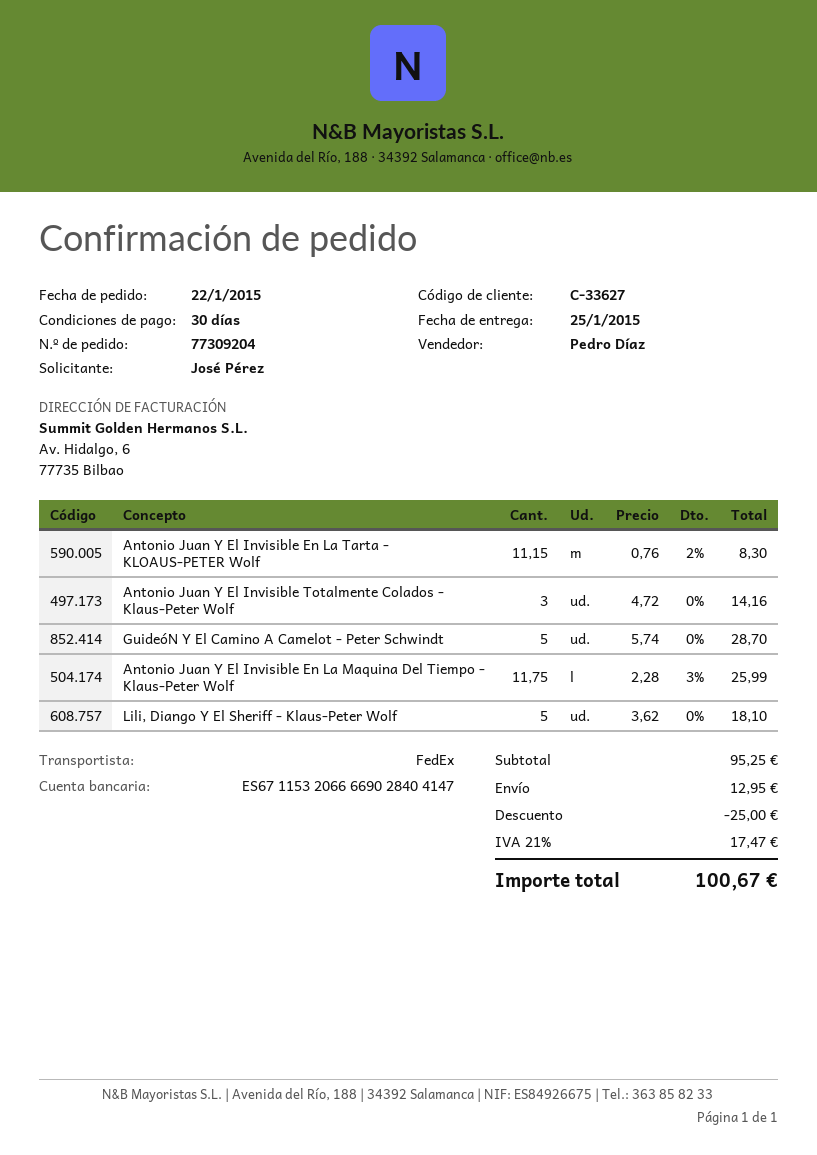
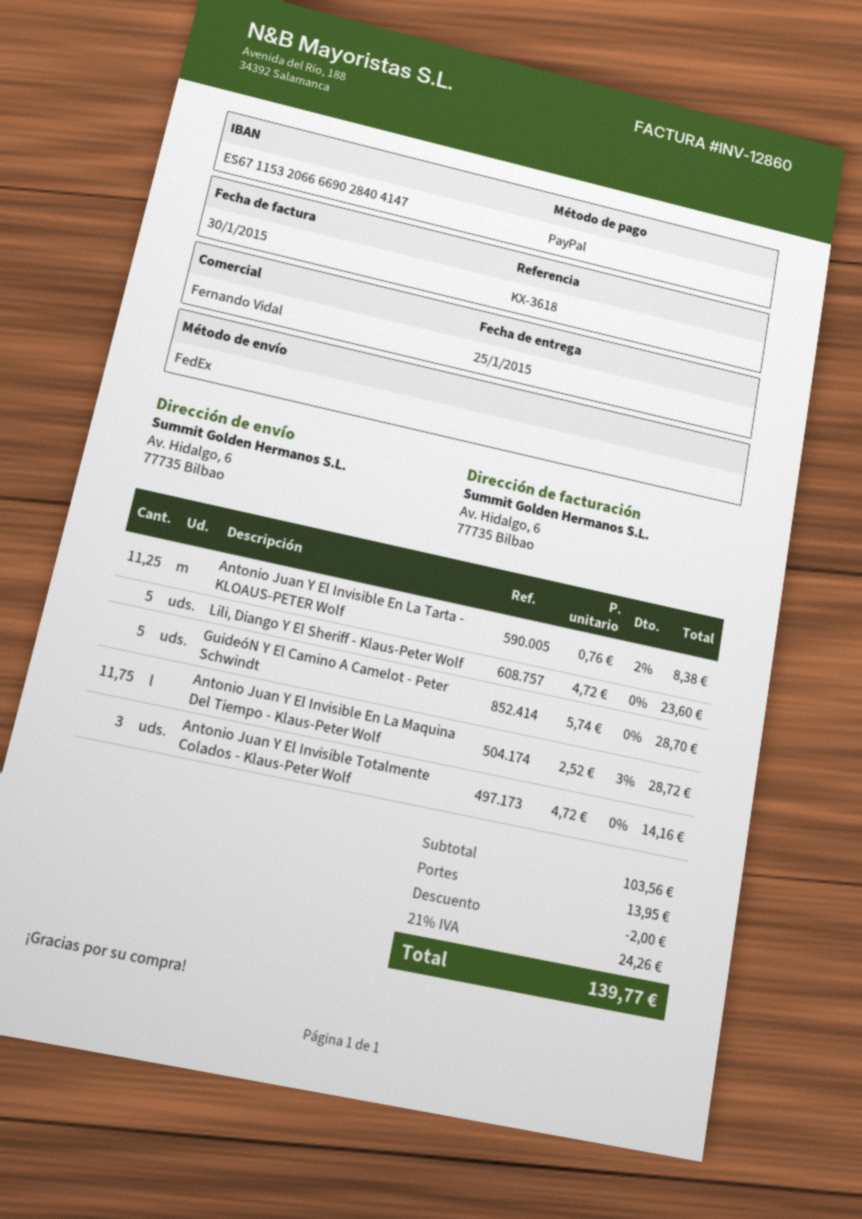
sales rep: Pedro Díaz -> Fernando Vidal
Antonio Juan Y El Invisible En La Tarta - KLOAUS-PETER Wolf: 11.15 x 0.76 - 2% = 8.30 -> 11.25 x 0.76 - 2% = 8.38
Antonio Juan Y El Invisible En La Maquina Del Tiempo - Klaus-Peter Wolf: 11.75 x 2.28 - 3% = 25.99 -> 11.75 x 2.52 - 3% = 28.72
Lili, Diango Y El Sheriff - Klaus-Peter Wolf: 5 x 3.62 = 18.10 -> 5 x 4.72 = 23.60
subtotal: 95.25 -> 103.56
discount: 25.00 -> 2.00
shipping: 12.95 -> 13.95
tax: 21% = 17.47 -> 21% = 24.26
total: 100.67 -> 139.77

